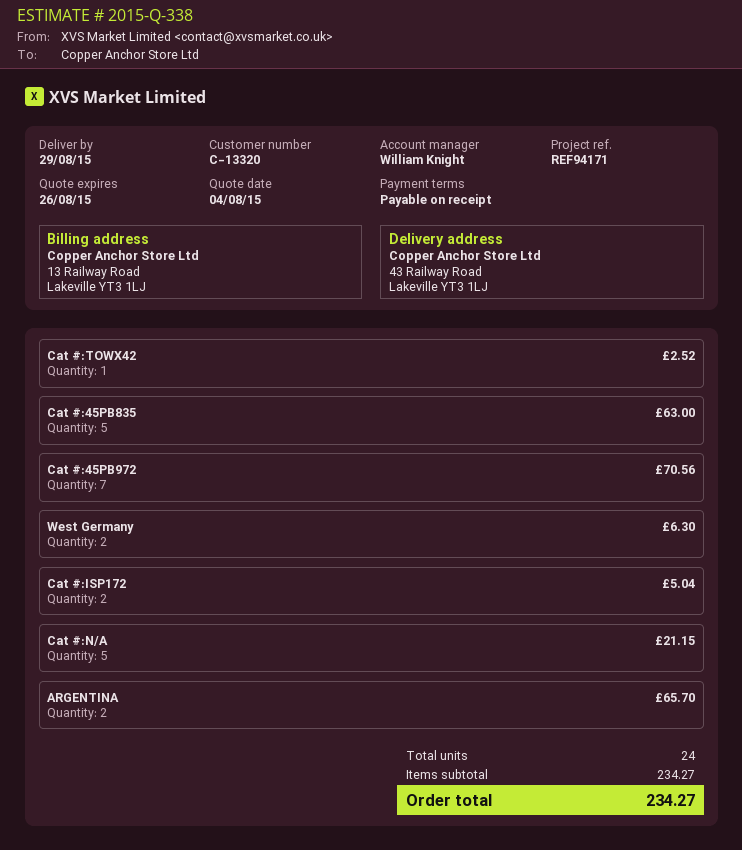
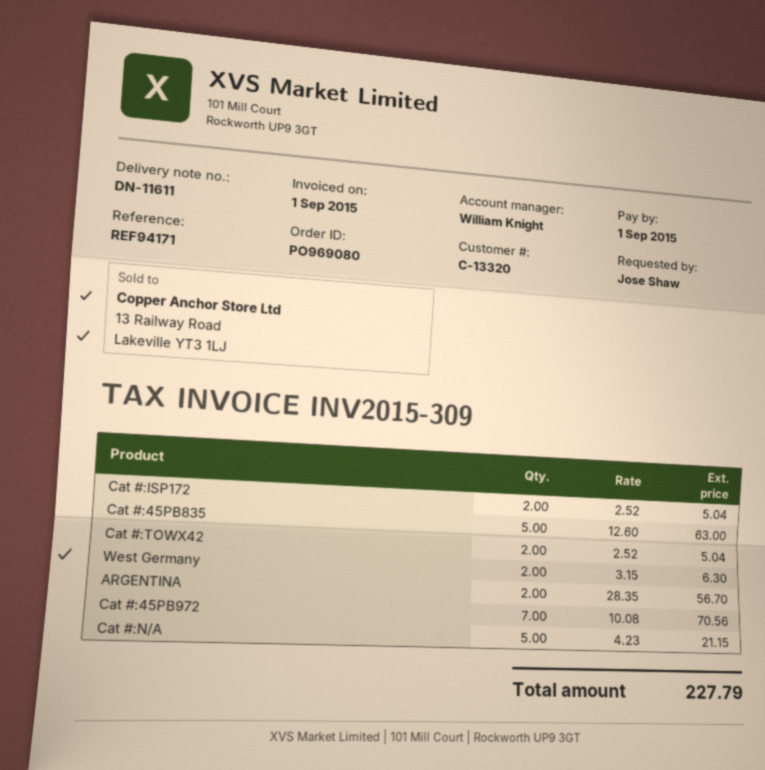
Cat #:TOWX42: 1 for 2.52 -> 2 for 5.04
ARGENTINA: 2 for 65.70 -> 2 for 56.70
total: 234.27 -> 227.79

